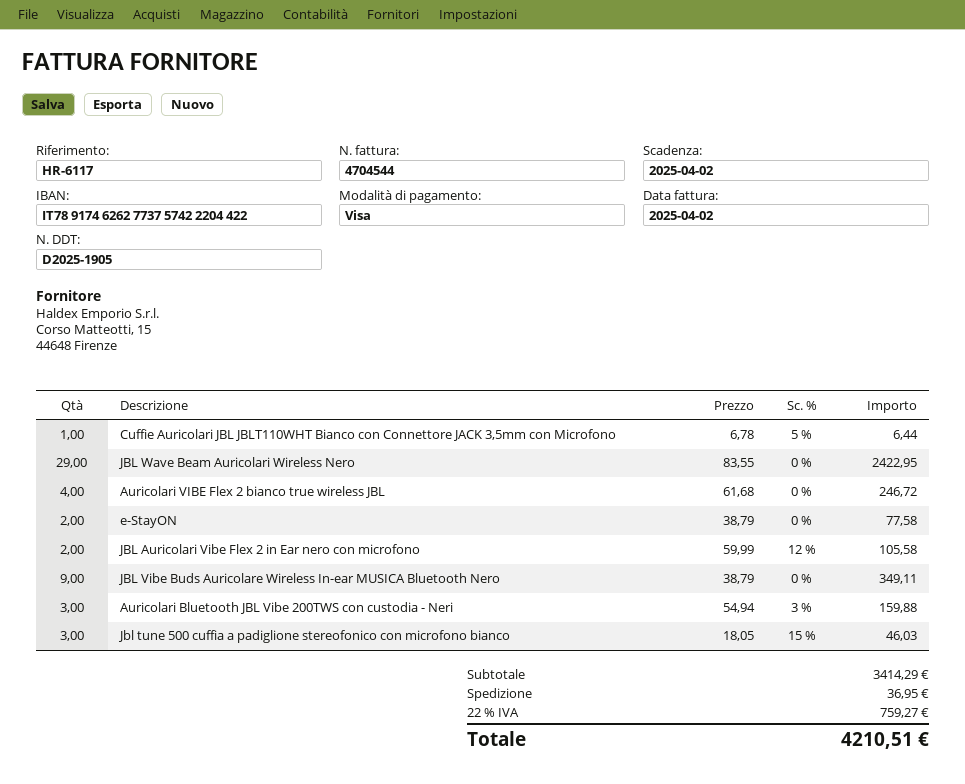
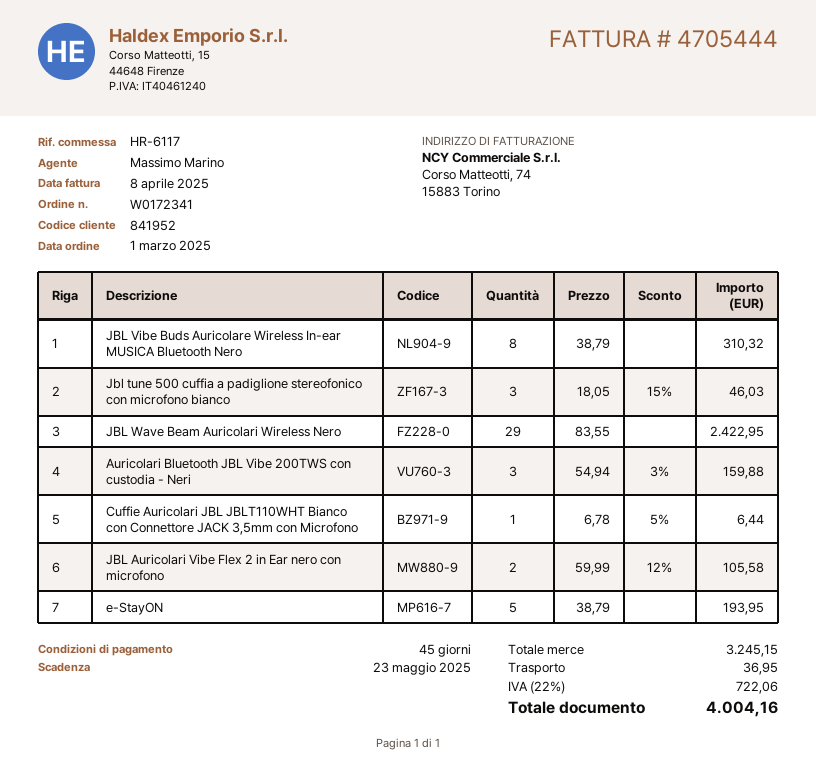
invoice number: 4704544 -> 4705444
invoice date: 2025-04-02 -> 2025-04-08
due date: 2025-04-02 -> 2025-05-23
Auricolari VIBE Flex 2 bianco true wireless JBL: 4 x 61.68 = 246.72 -> none
e-StayON: 2 x 38.79 = 77.58 -> 5 x 38.79 = 193.95
JBL Vibe Buds Auricolare Wireless In-ear MUSICA Bluetooth Nero: 9 x 38.79 = 349.11 -> 8 x 38.79 = 310.32
subtotal: 3414.29 -> 3245.15
tax: 22% = 759.27 -> 22% = 722.06
total: 4210.51 -> 4004.16

